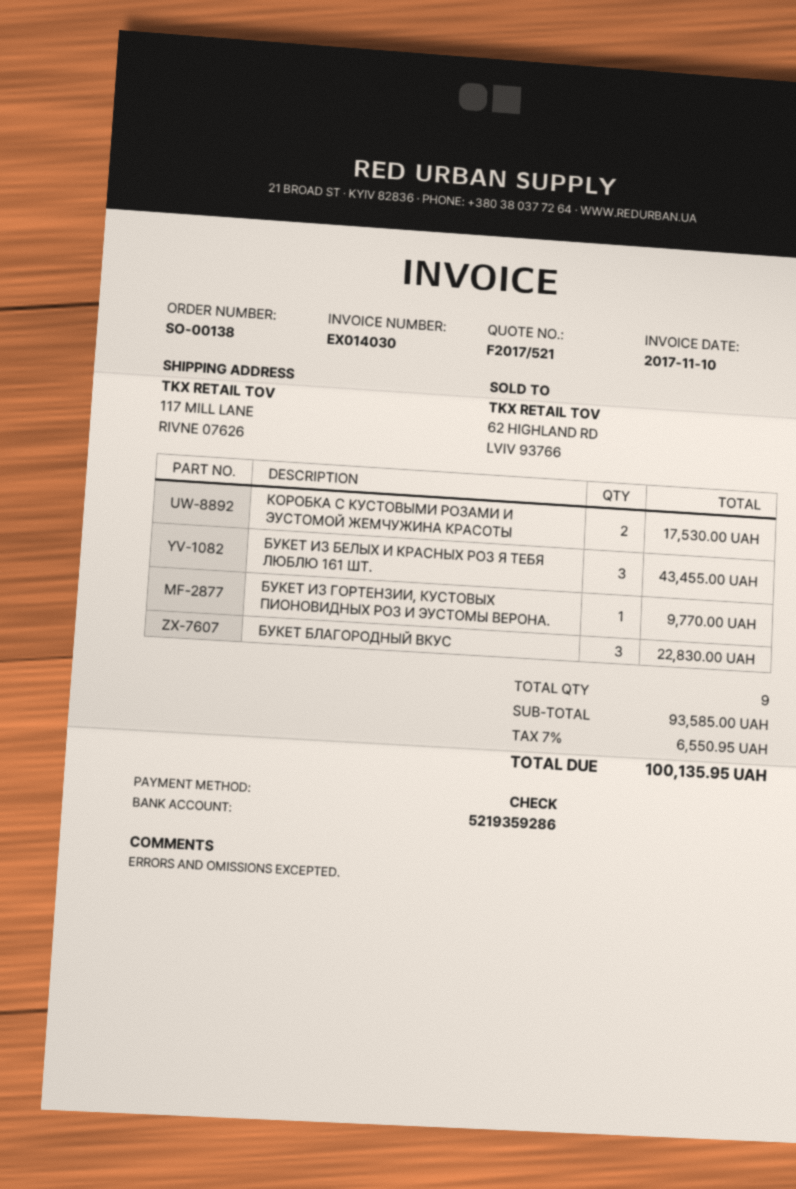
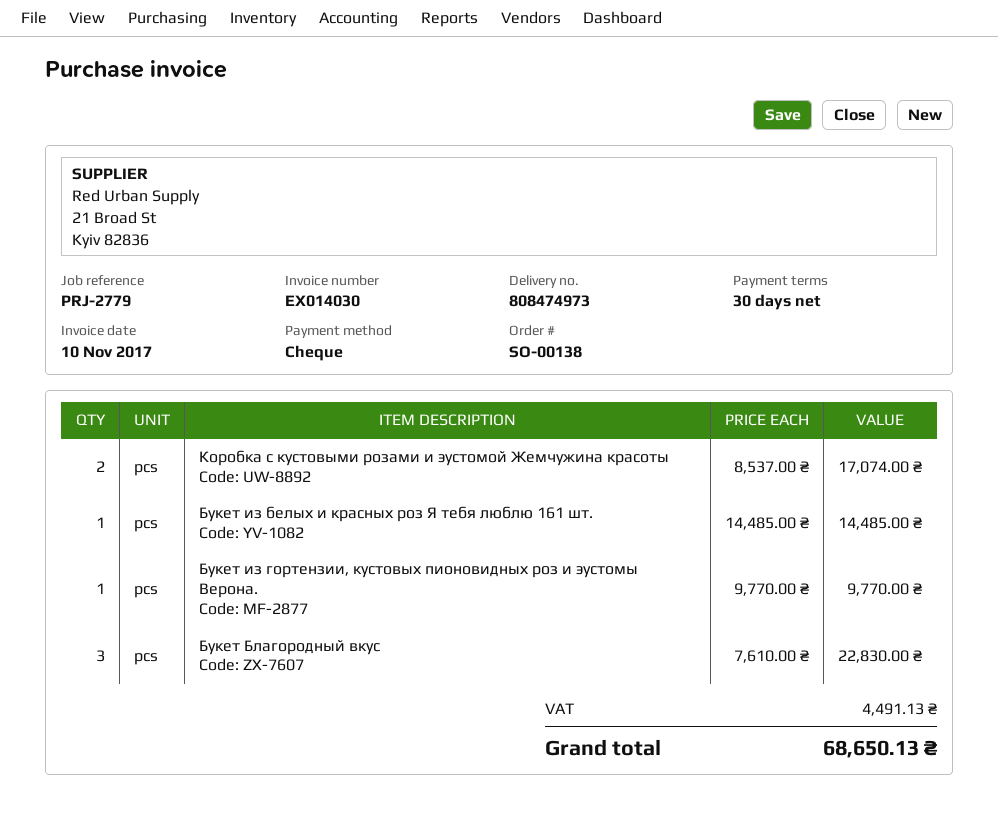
КОРОБКА С КУСТОВЫМИ РОЗАМИ И ЭУСТОМОЙ ЖЕМЧУЖИНА КРАСОТЫ: 2 for 17530.00 -> 2 for 17074.00
БУКЕТ ИЗ БЕЛЫХ И КРАСНЫХ РОЗ Я ТЕБЯ ЛЮБЛЮ 161 ШТ.: 3 for 43455.00 -> 1 for 14485.00
tax: 6550.95 -> 4491.13
total: 100135.95 -> 68650.13

